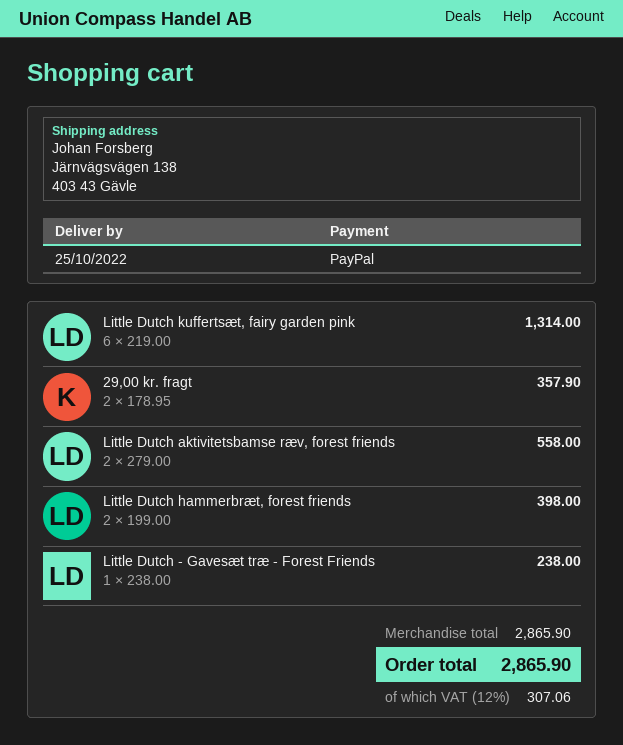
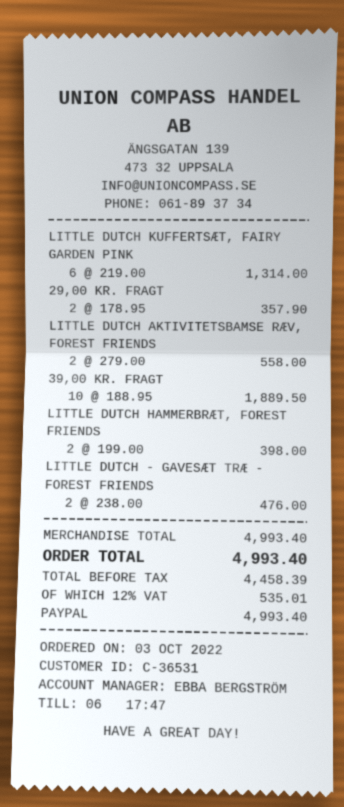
Little Dutch - Gavesæt træ - Forest Friends: 1 x 238.00 = 238.00 -> 2 x 238.00 = 476.00
39,00 KR. FRAGT: none -> 10 x 188.95 = 1889.50
subtotal: 2865.90 -> 4993.40
tax: 12% = 307.06 -> 12% = 535.01
total: 2865.90 -> 4993.40

